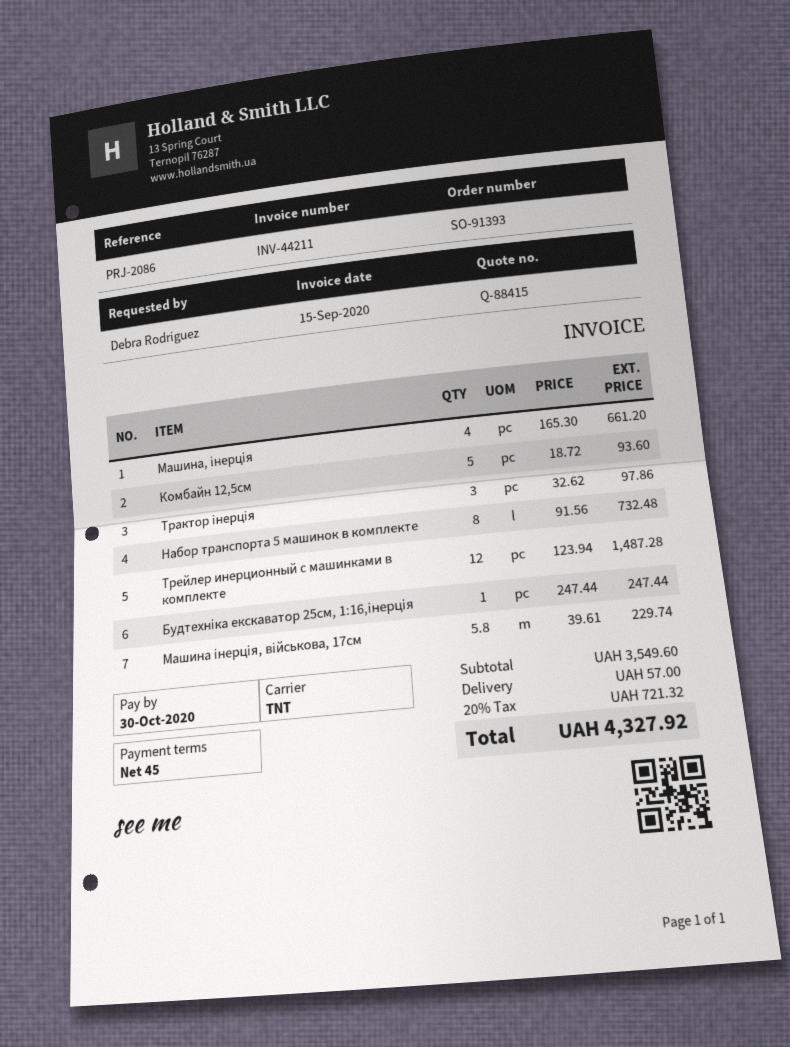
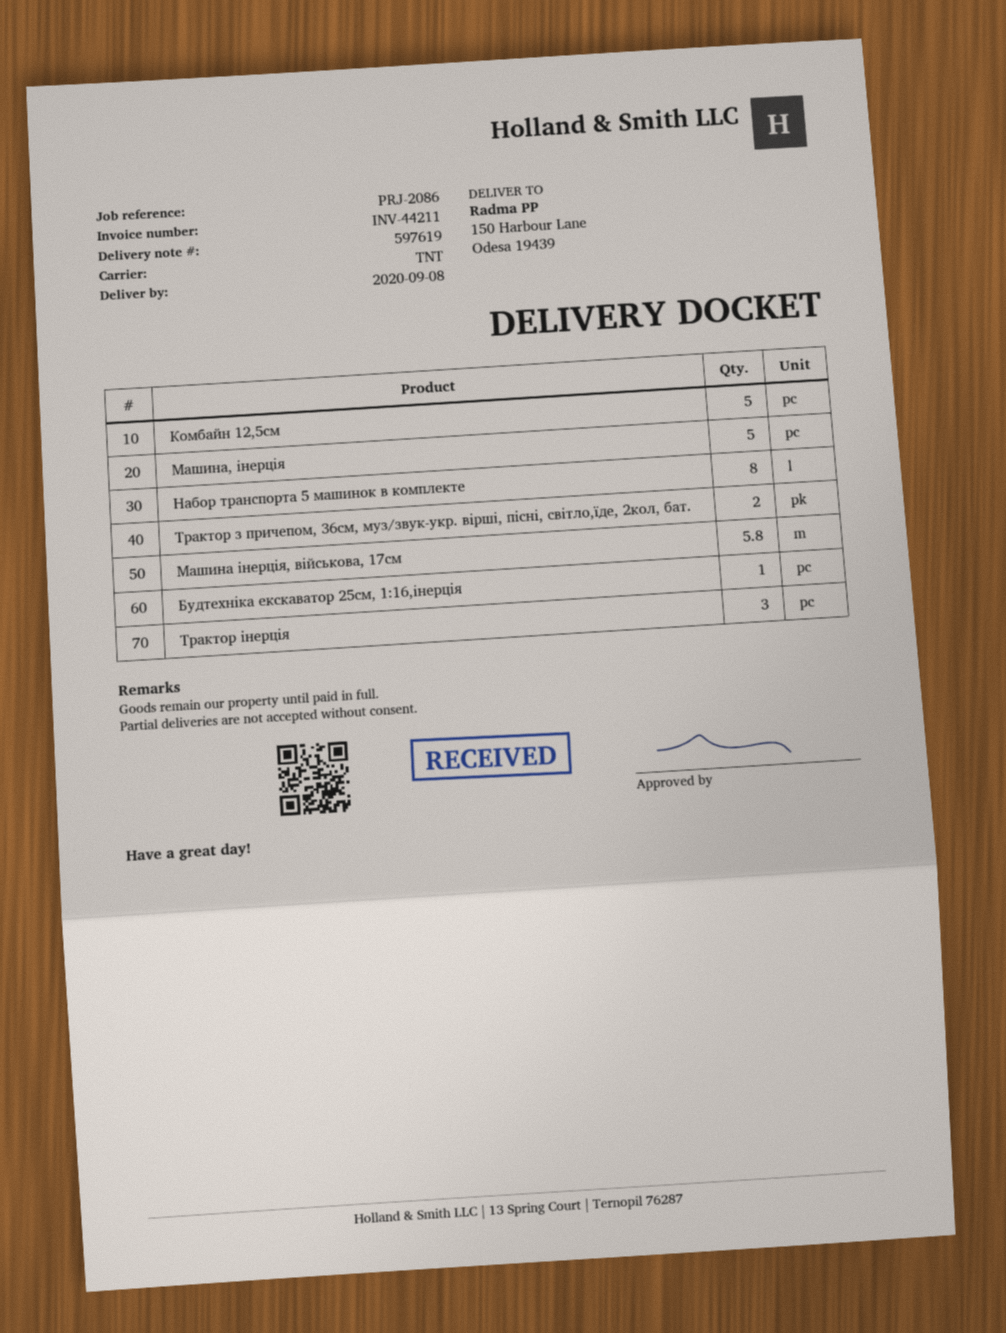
Машина, iнерція: 4 -> 5
Трейлер инерционный с машинками в комплекте: 12 -> none
Трактор з причепом, 36см, муз/звук-укр. вірші, пісні, світло,їде, 2кол, бат.: none -> 2

